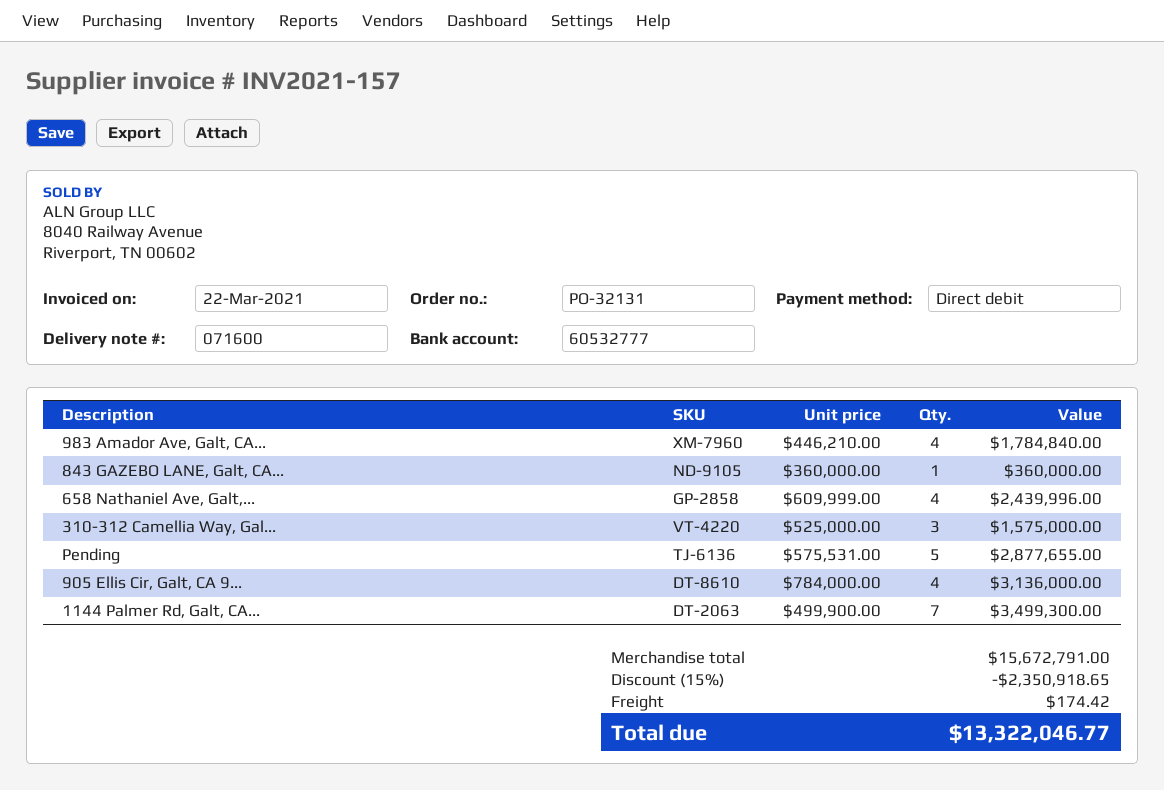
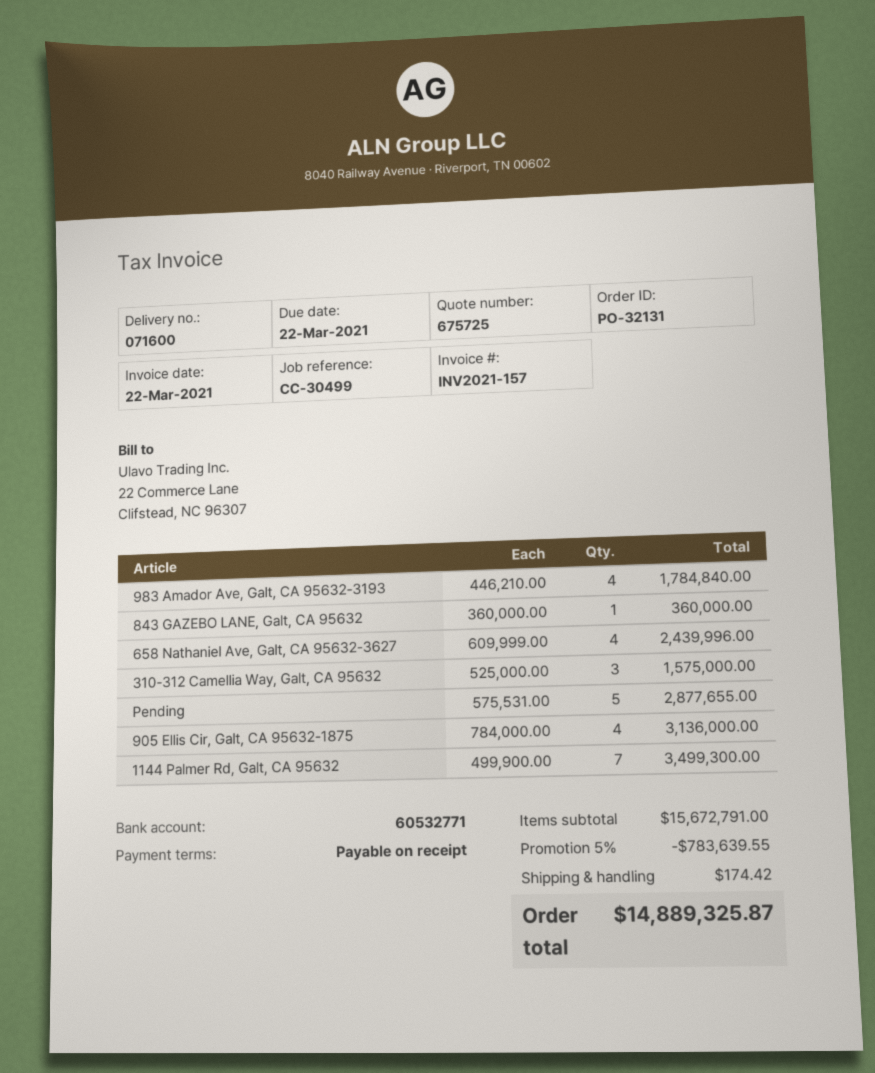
bank account: 60532777 -> 60532771
discount: 15% = 2350918.65 -> 5% = 783639.55
total: 13322046.77 -> 14889325.87

